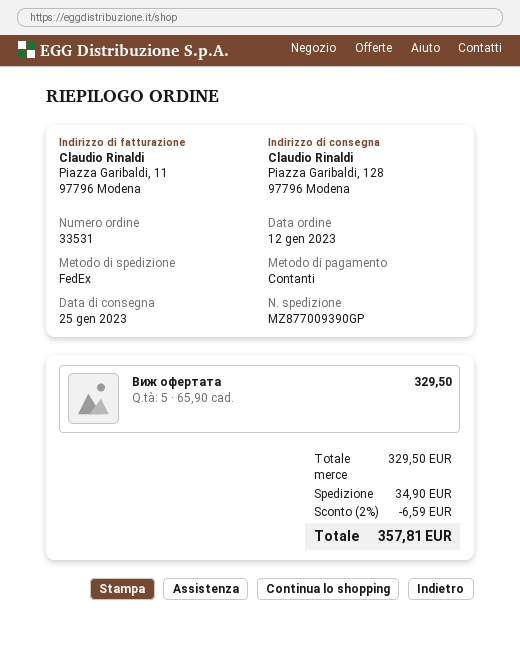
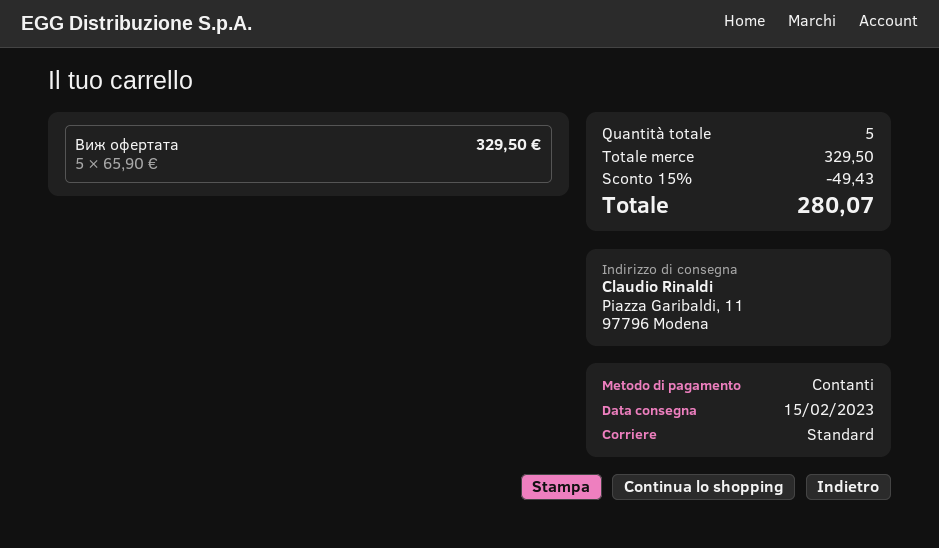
delivery date: 2023-01-25 -> 2023-02-15
shipping method: FedEx -> standard
ship to: Piazza Garibaldi, 128, 97796 Modena -> Piazza Garibaldi, 11, 97796 Modena
discount: 2% = 6.59 -> 15% = 49.43
shipping: 34.90 -> none
total: 357.81 -> 280.07

